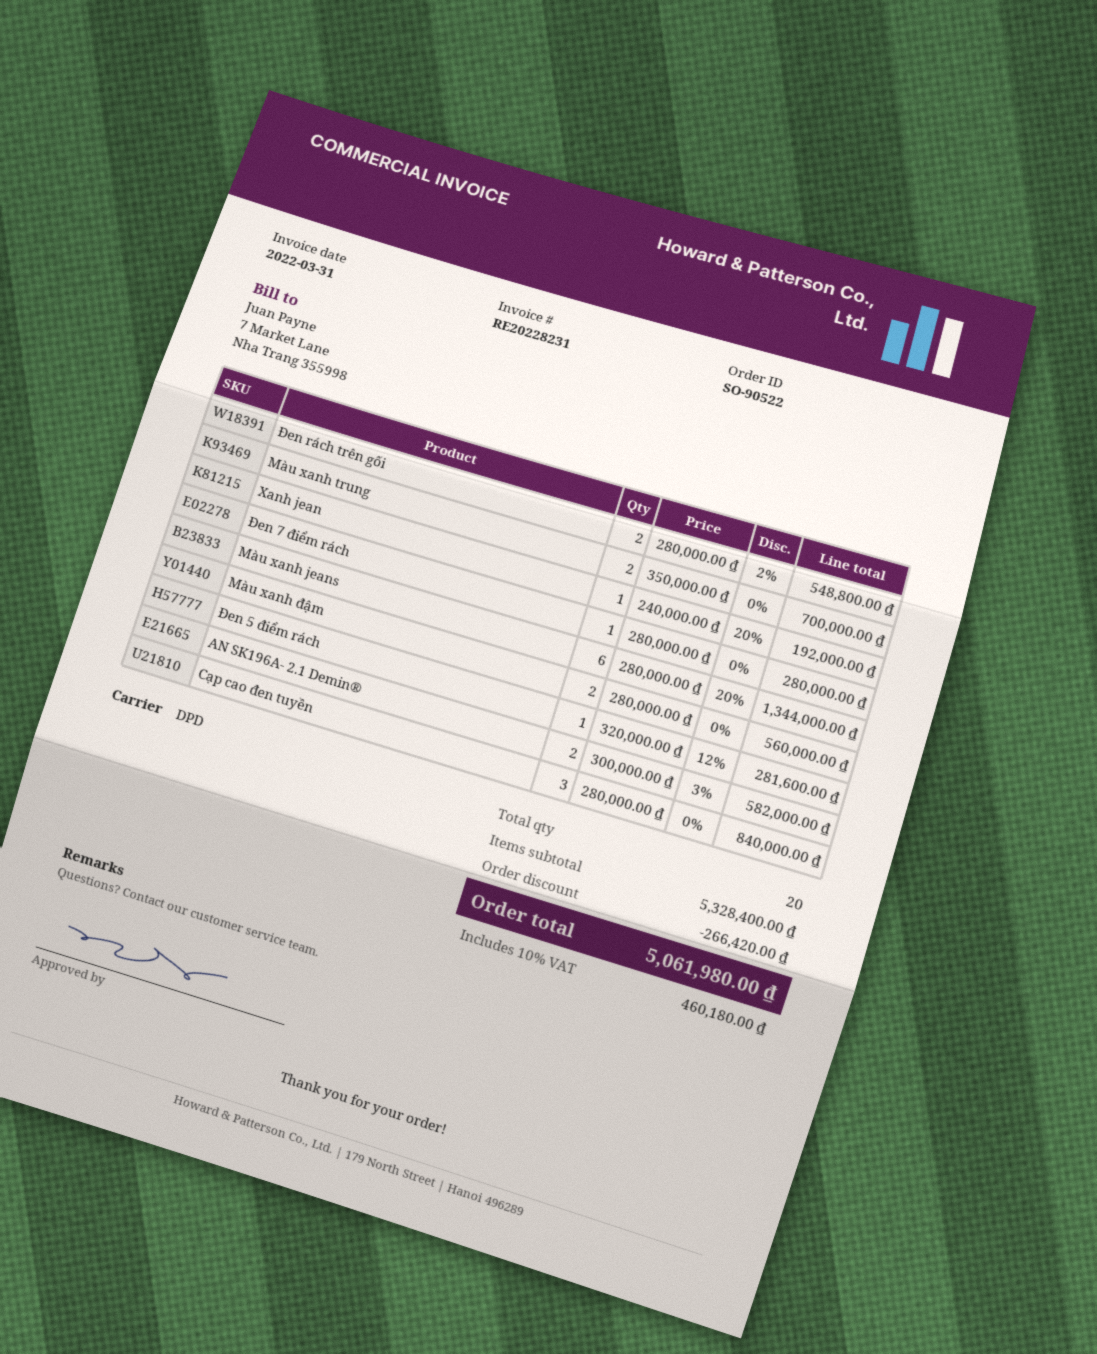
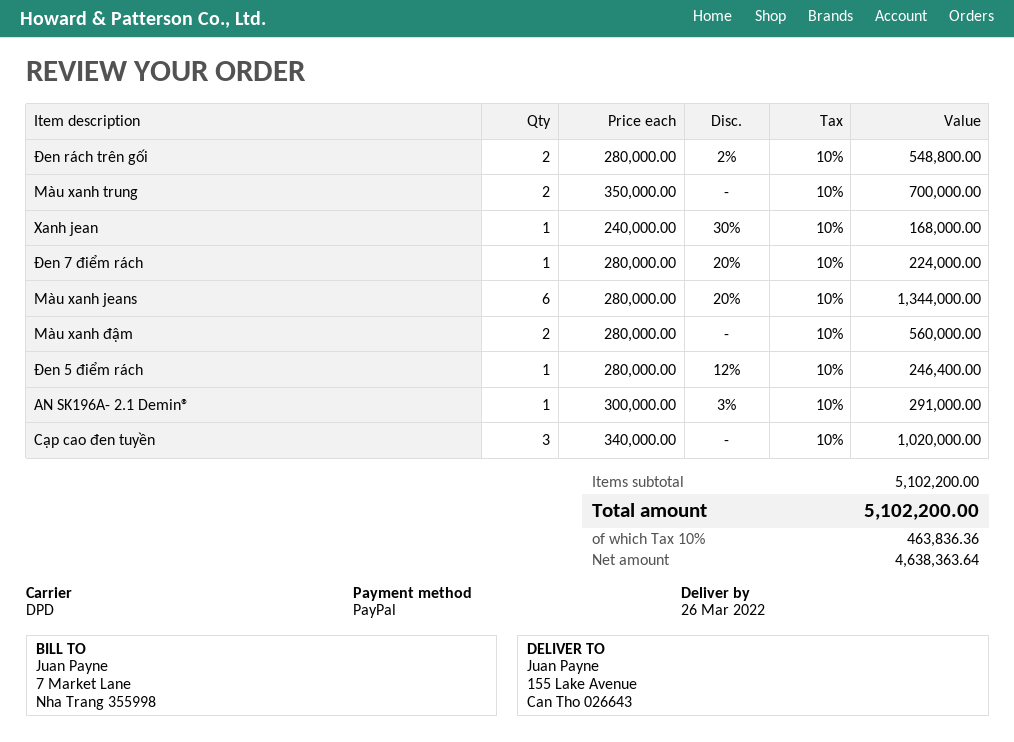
Xanh jean: 1 x 240000.00 - 20% = 192000.00 -> 1 x 240000.00 - 30% = 168000.00
Đen 7 điểm rách: 1 x 280000.00 = 280000.00 -> 1 x 280000.00 - 20% = 224000.00
Đen 5 điểm rách: 1 x 320000.00 - 12% = 281600.00 -> 1 x 280000.00 - 12% = 246400.00
AN SK196A- 2.1 Demin®: 2 x 300000.00 - 3% = 582000.00 -> 1 x 300000.00 - 3% = 291000.00
Cạp cao đen tuyền: 3 x 280000.00 = 840000.00 -> 3 x 340000.00 = 1020000.00
subtotal: 5328400.00 -> 5102200.00
discount: 266420.00 -> none
tax: 10% = 460180.00 -> 10% = 463836.36
total: 5061980.00 -> 5102200.00

